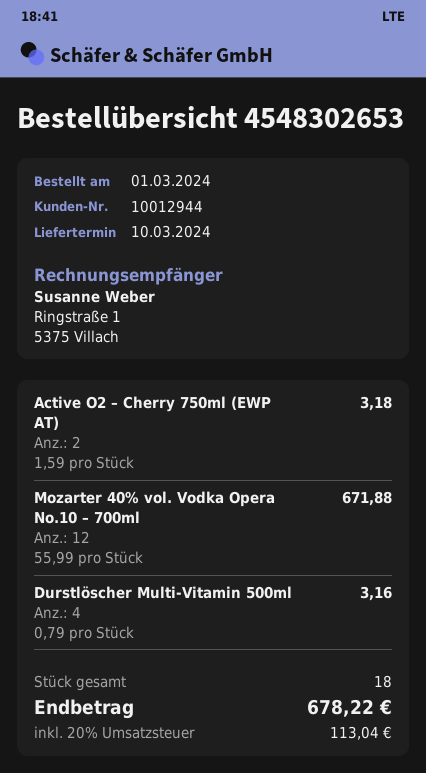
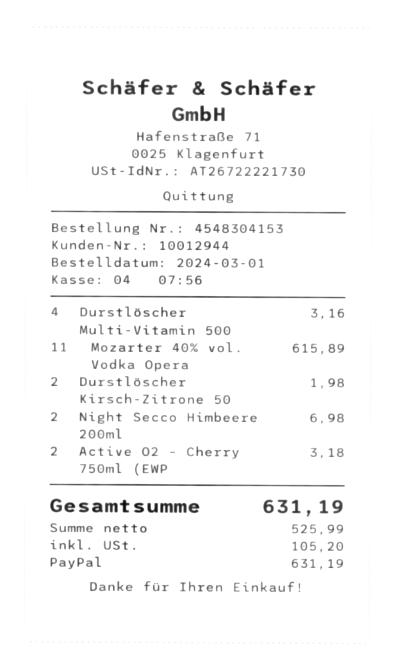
order number: 4548302653 -> 4548304153
Mozarter 40% vol. Vodka Opera No.10 – 700ml: 12 for 671.88 -> 11 for 615.89
Durstlöscher Kirsch-Zitrone 50: none -> 2 for 1.98
Night Secco Himbeere 200ml: none -> 2 for 6.98
tax: 113.04 -> 105.20
total: 678.22 -> 631.19

